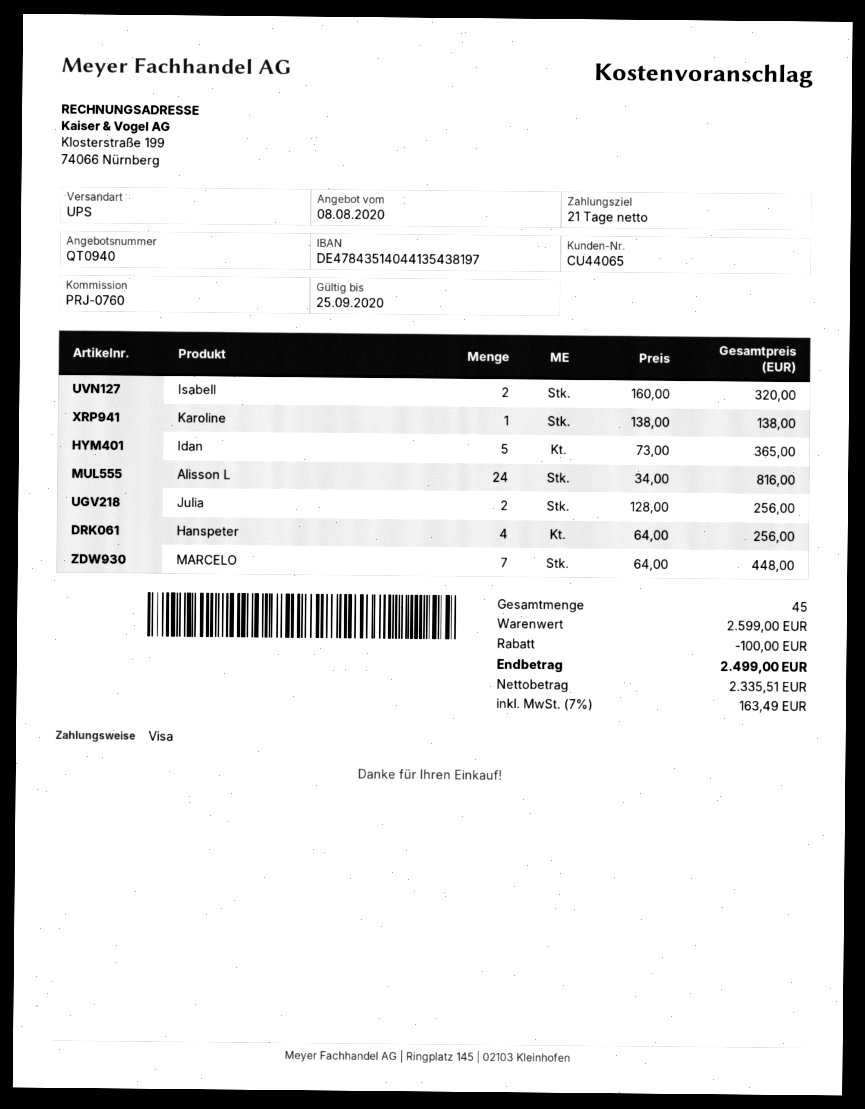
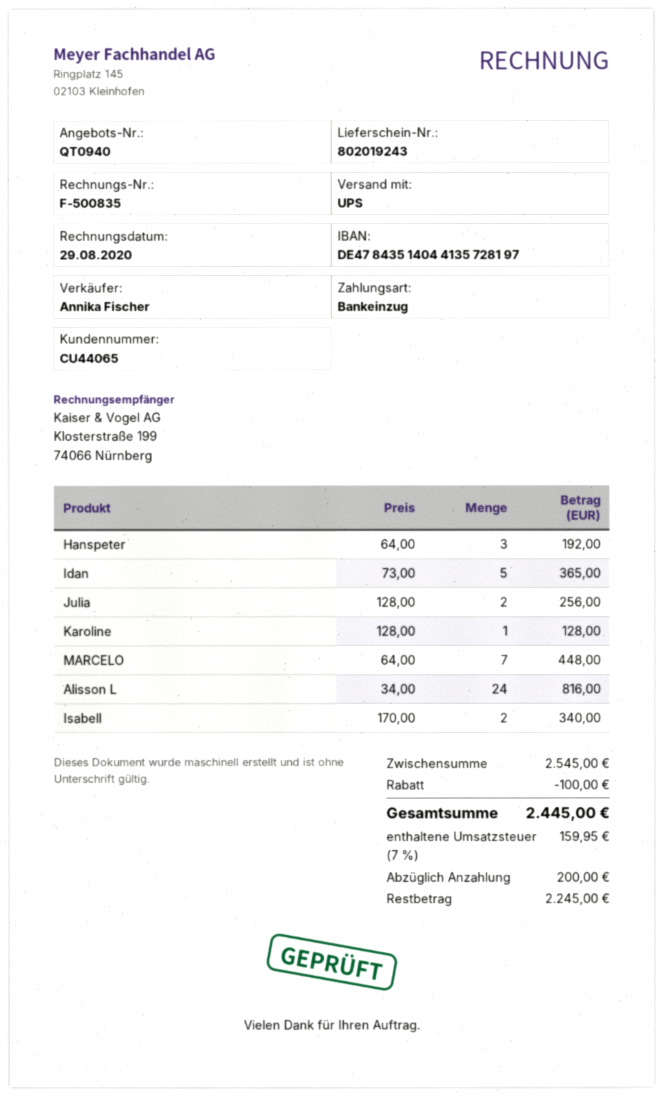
payment method: Visa -> direct debit
bank account: DE47843514044135438197 -> DE47843514044135728197
Isabell: 2 x 160.00 = 320.00 -> 2 x 170.00 = 340.00
Karoline: 1 x 138.00 = 138.00 -> 1 x 128.00 = 128.00
Hanspeter: 4 x 64.00 = 256.00 -> 3 x 64.00 = 192.00
subtotal: 2599.00 -> 2545.00
tax: 7% = 163.49 -> 7% = 159.95
total: 2499.00 -> 2445.00

